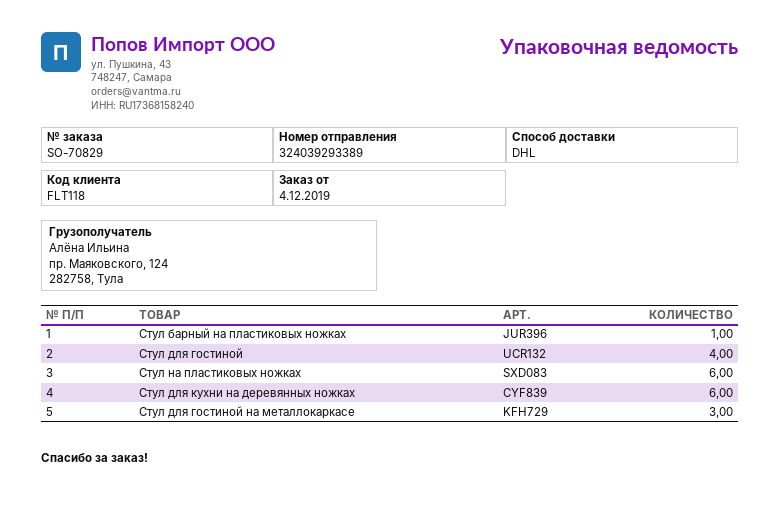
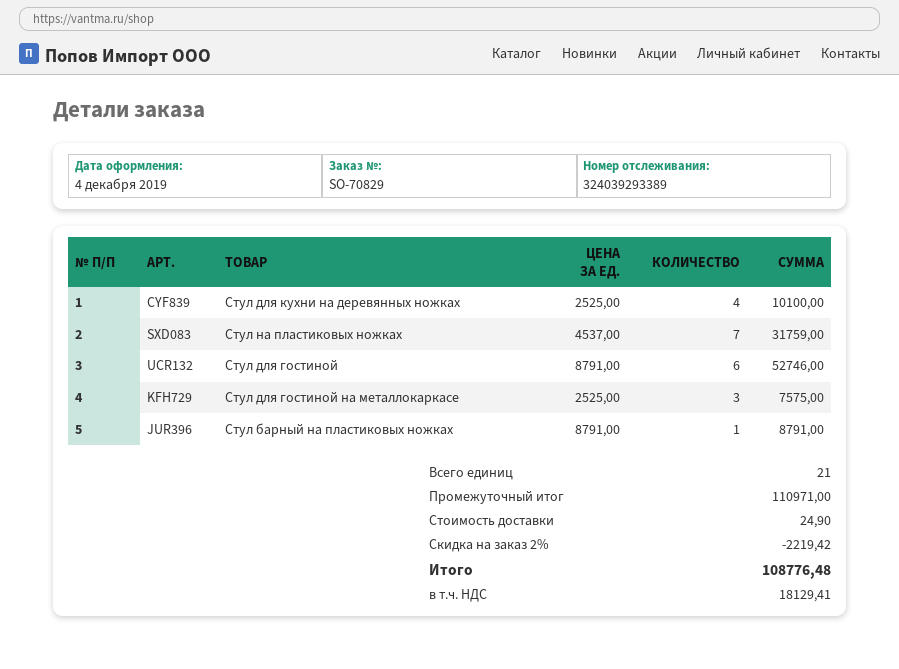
Стул для гостиной: 4 -> 6
Стул на пластиковых ножках: 6 -> 7
Стул для кухни на деревянных ножках: 6 -> 4

